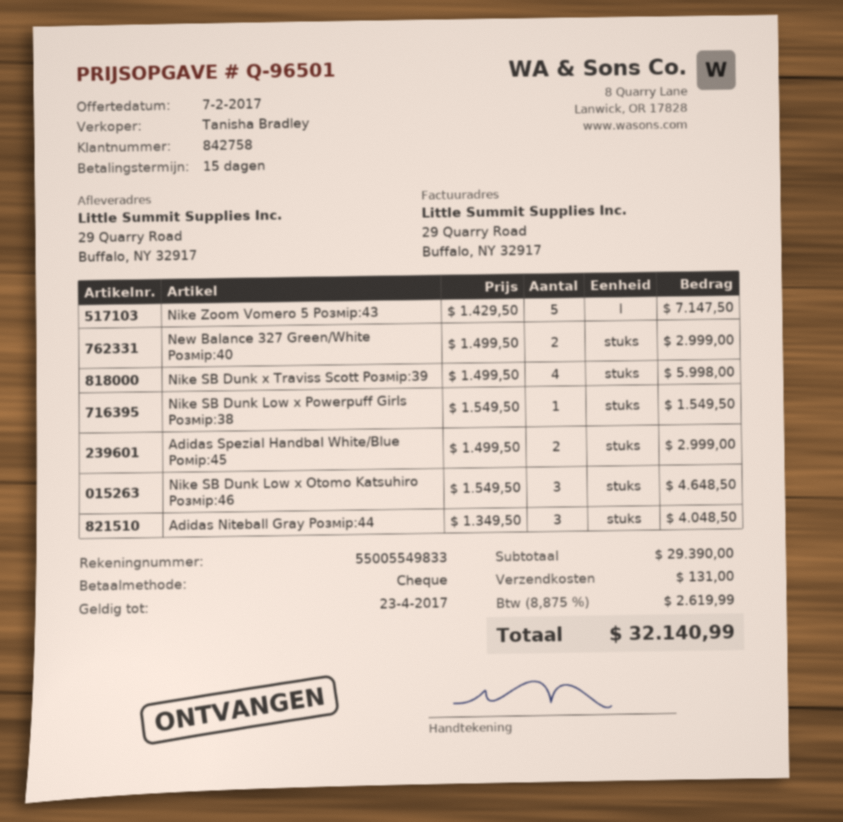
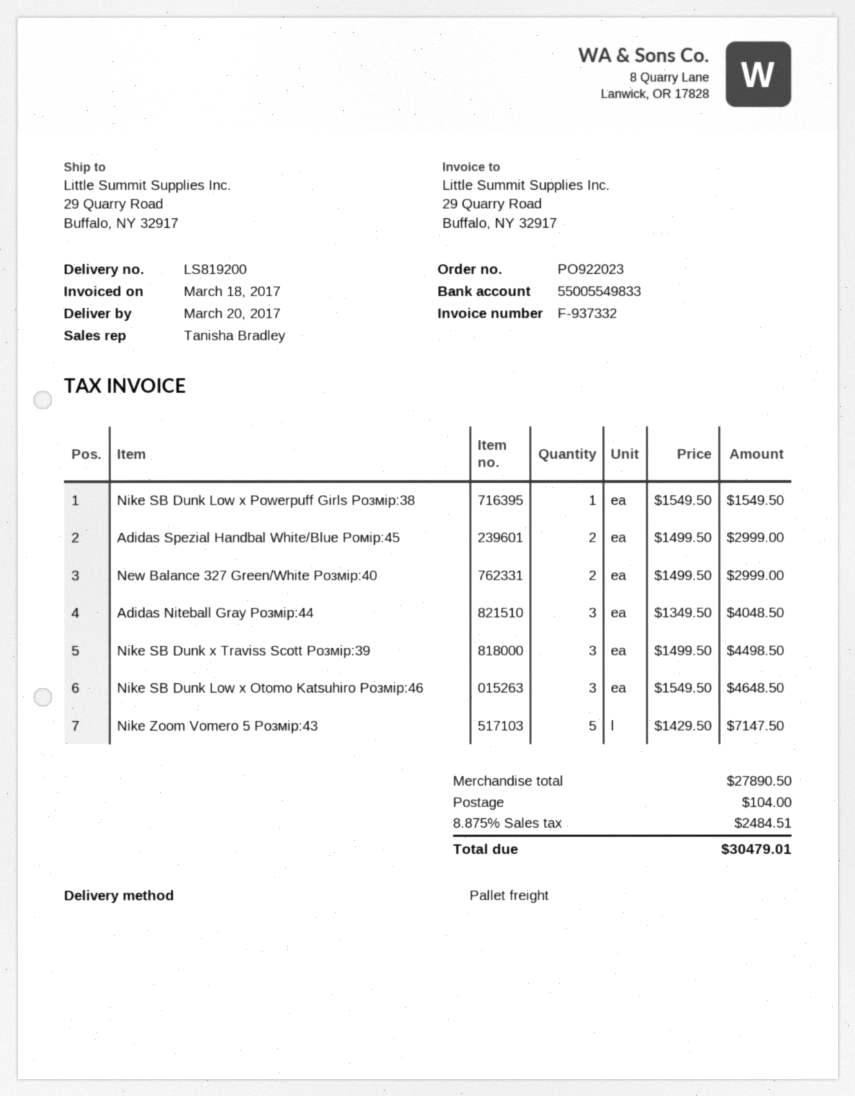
Nike SB Dunk x Traviss Scott Розмір:39: 4 x 1499.50 = 5998.00 -> 3 x 1499.50 = 4498.50
subtotal: 29390.00 -> 27890.50
shipping: 131.00 -> 104.00
tax: 8.875% = 2619.99 -> 8.875% = 2484.51
total: 32140.99 -> 30479.01

